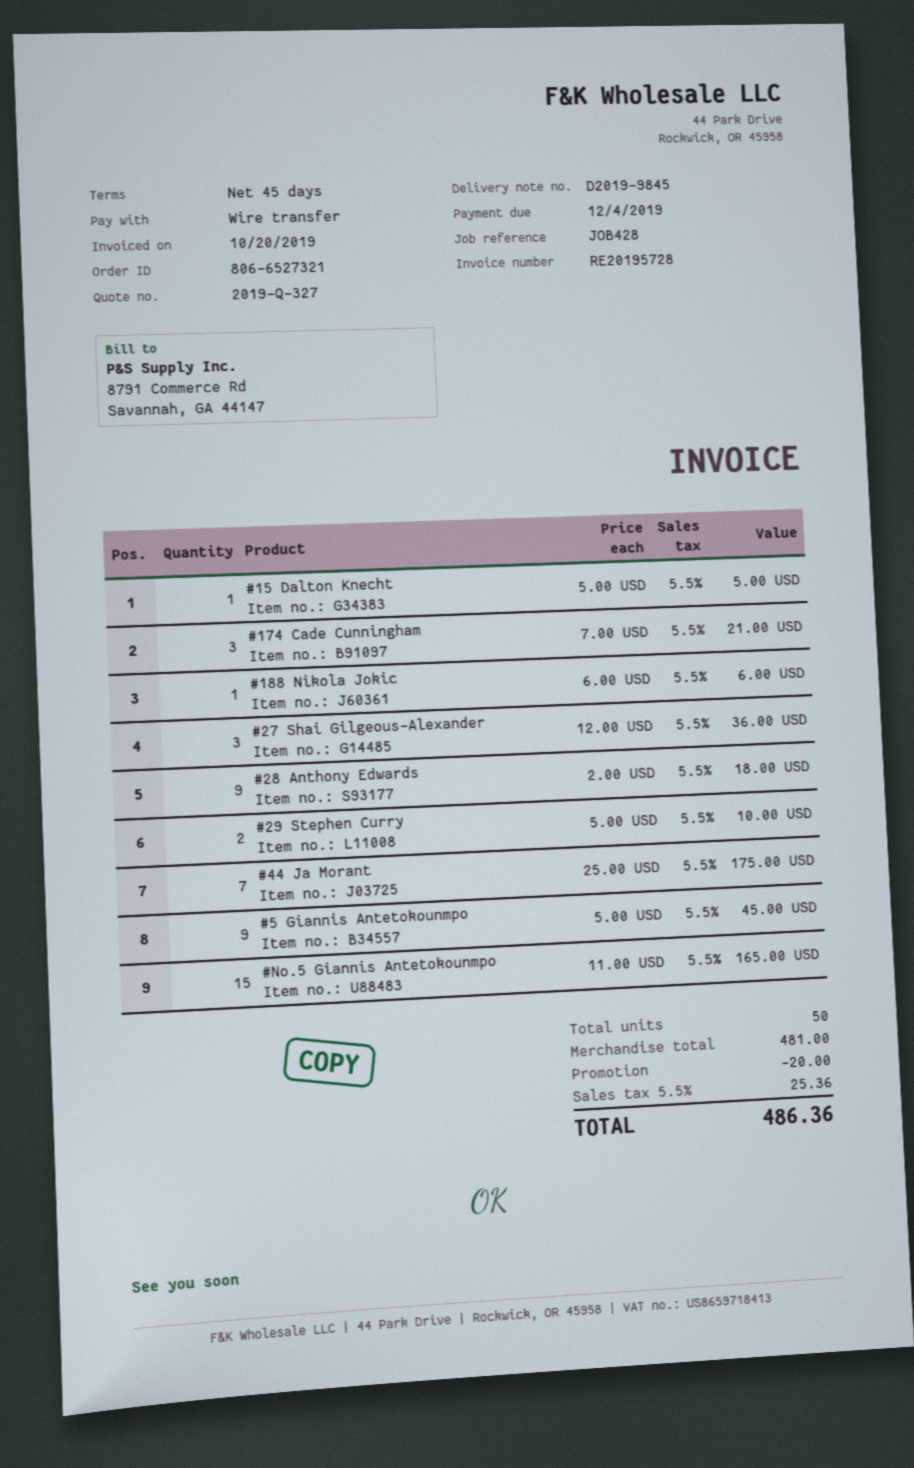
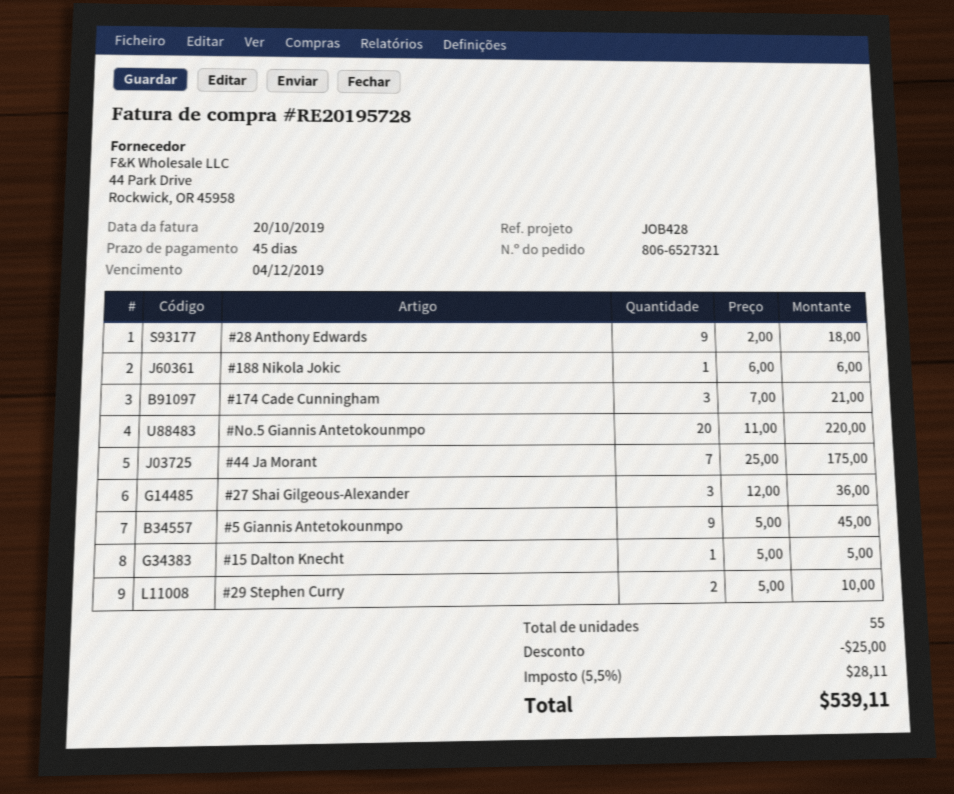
#No.5 Giannis Antetokounmpo: 15 x 11.00 = 165.00 -> 20 x 11.00 = 220.00
total quantity: 50 -> 55
discount: 20.00 -> 25.00
tax: 5.5% = 25.36 -> 5.5% = 28.11
total: 486.36 -> 539.11

